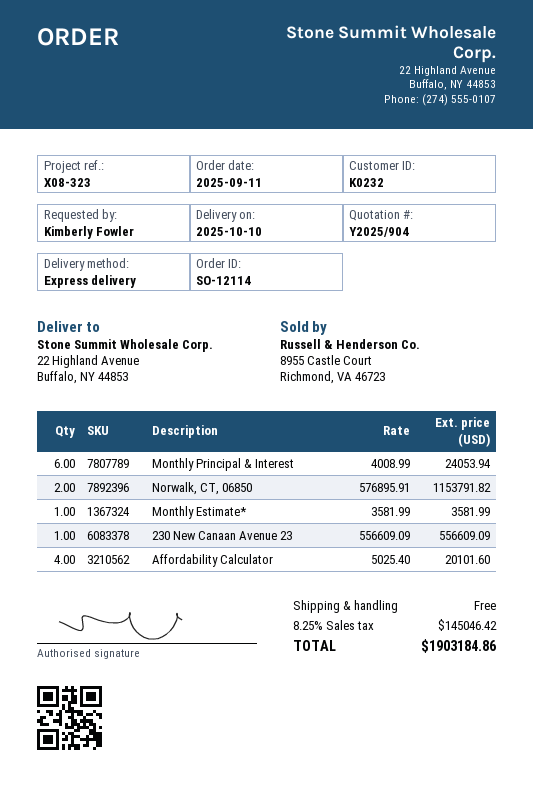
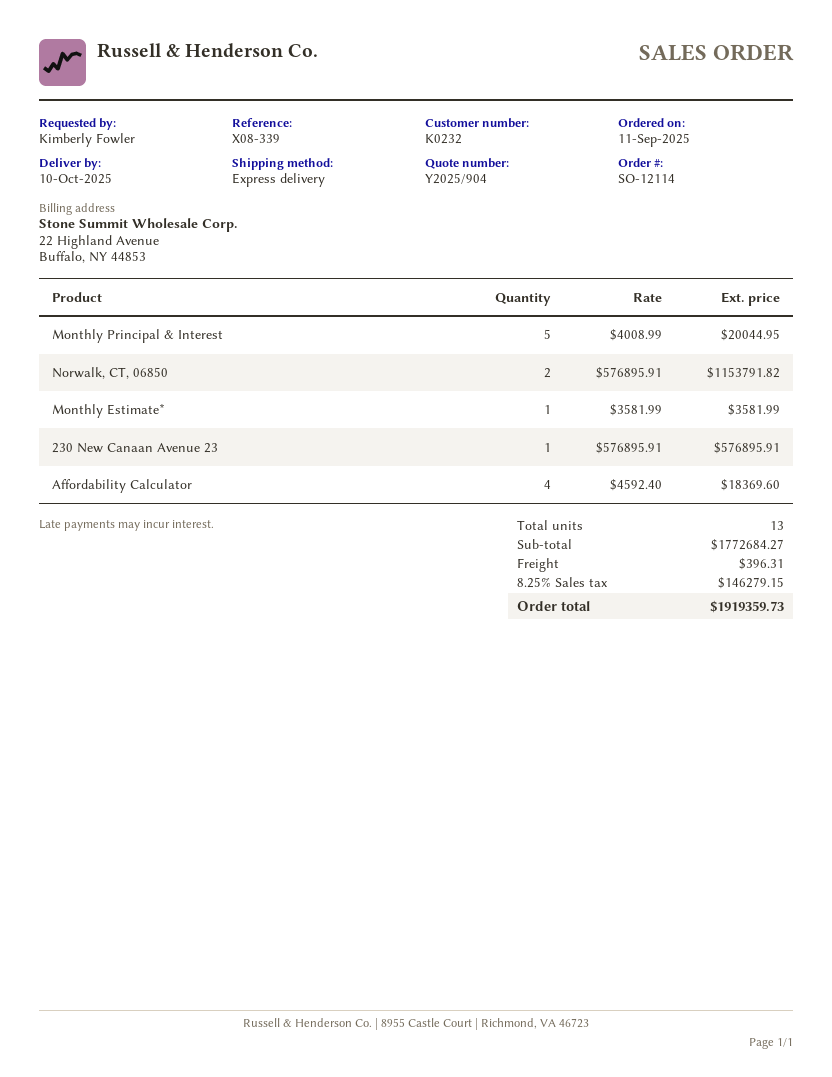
reference: X08-323 -> X08-339
Monthly Principal & Interest: 6 x 4008.99 = 24053.94 -> 5 x 4008.99 = 20044.95
230 New Canaan Avenue 23: 1 x 556609.09 = 556609.09 -> 1 x 576895.91 = 576895.91
Affordability Calculator: 4 x 5025.40 = 20101.60 -> 4 x 4592.40 = 18369.60
shipping: 0.00 -> 396.31
tax: 8.25% = 145046.42 -> 8.25% = 146279.15
total: 1903184.86 -> 1919359.73

